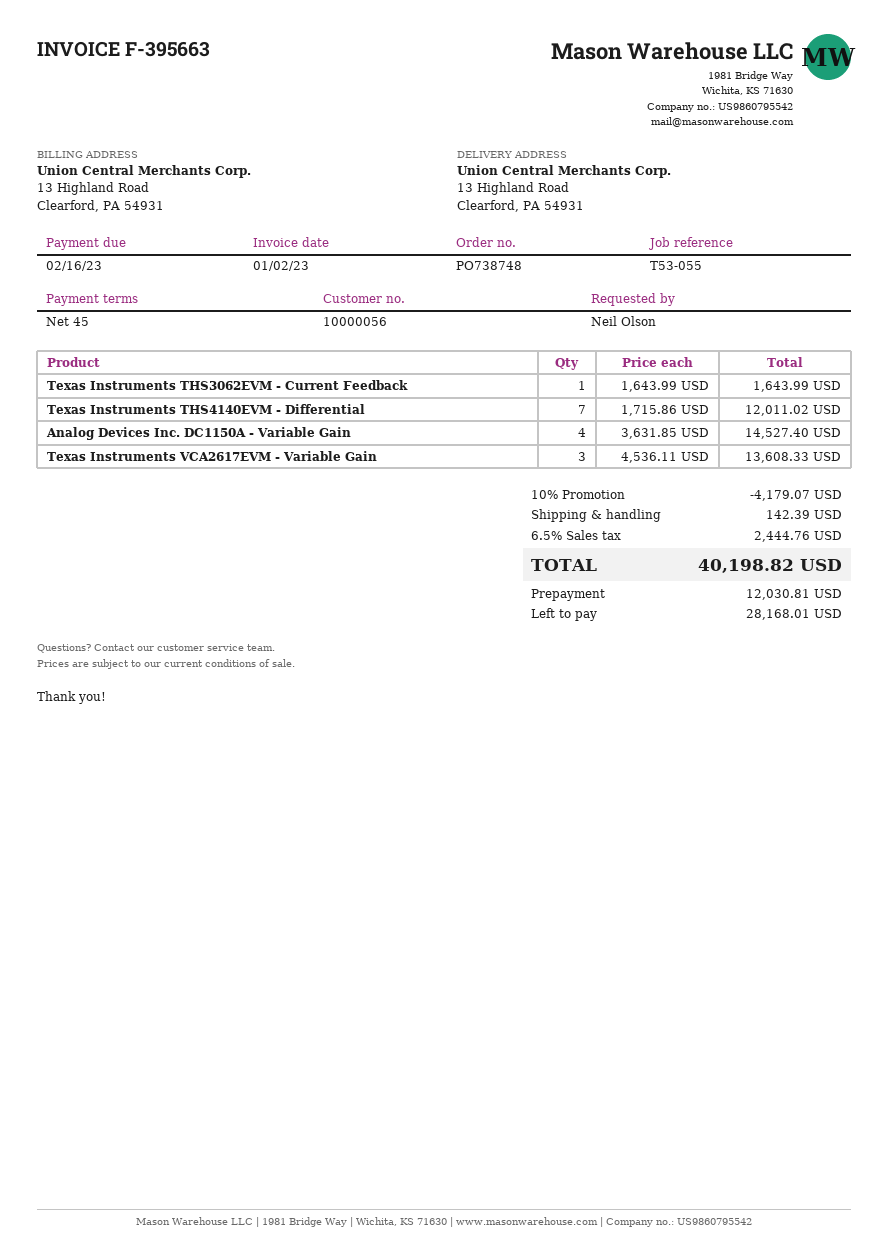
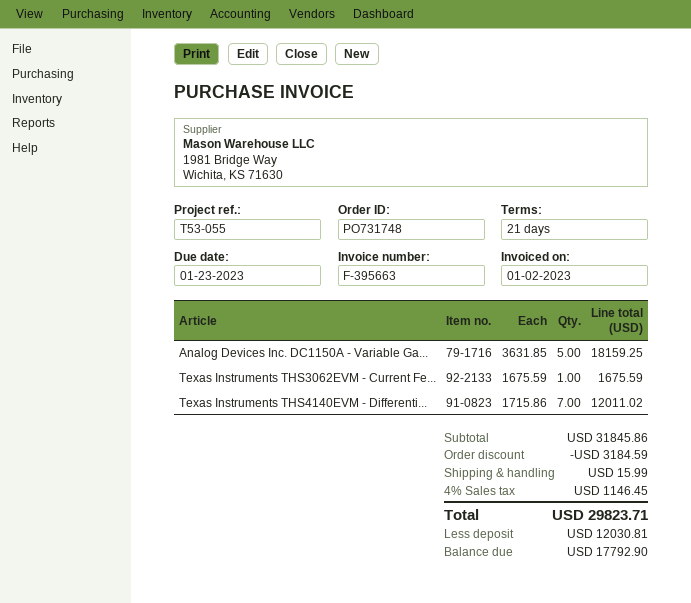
order number: PO738748 -> PO731748
payment terms: 45 days -> 21 days
due date: 2023-02-16 -> 2023-01-23
Texas Instruments THS3062EVM - Current Feedback: 1 x 1643.99 = 1643.99 -> 1 x 1675.59 = 1675.59
Analog Devices Inc. DC1150A - Variable Gain: 4 x 3631.85 = 14527.40 -> 5 x 3631.85 = 18159.25
Texas Instruments VCA2617EVM - Variable Gain: 3 x 4536.11 = 13608.33 -> none
discount: 4179.07 -> 3184.59
shipping: 142.39 -> 15.99
tax: 6.5% = 2444.76 -> 4% = 1146.45
total: 40198.82 -> 29823.71
balance: 28168.01 -> 17792.90

